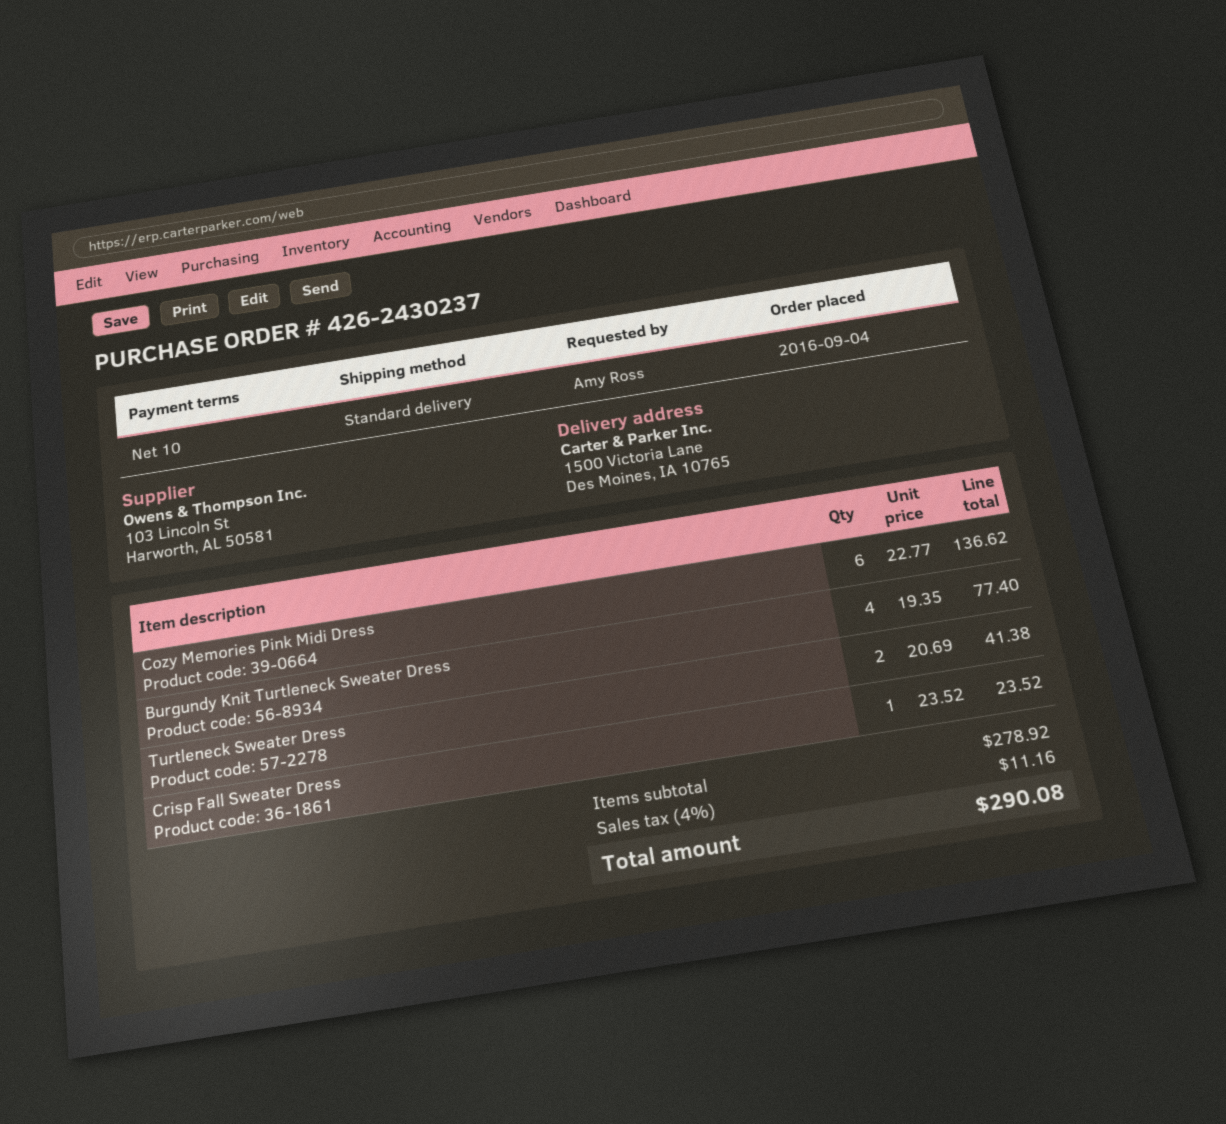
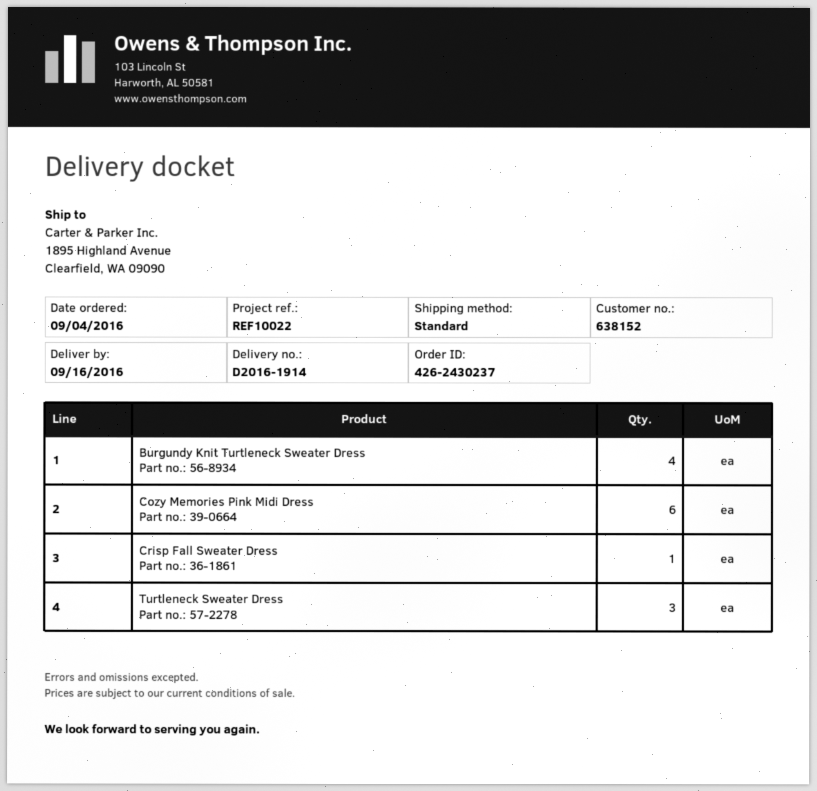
ship to: 1500 Victoria Lane, Des Moines, IA 10765 -> 1895 Highland Avenue, Clearfield, WA 09090
Turtleneck Sweater Dress: 2 -> 3

